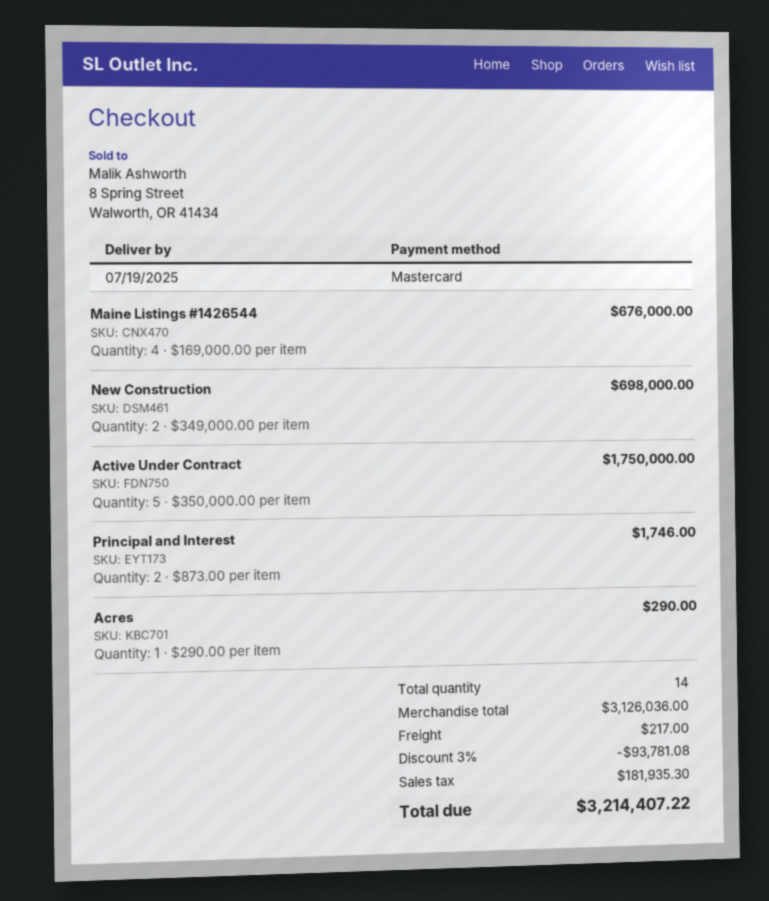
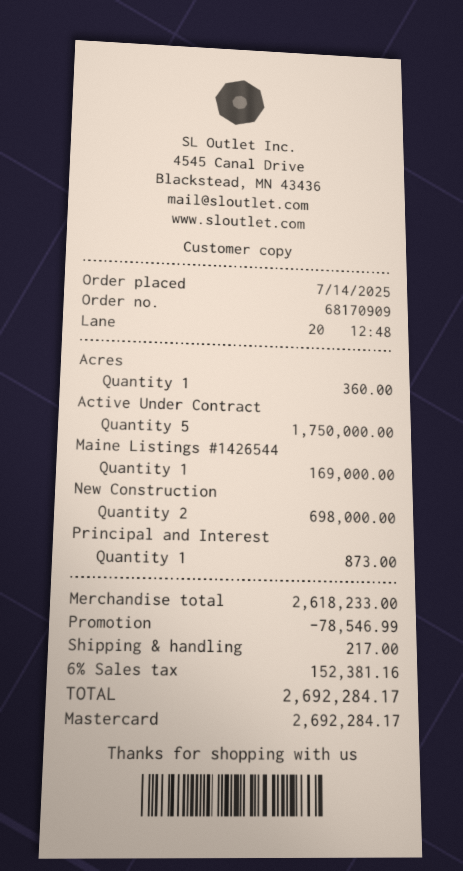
Maine Listings #1426544: 4 for 676000.00 -> 1 for 169000.00
Principal and Interest: 2 for 1746.00 -> 1 for 873.00
Acres: 1 for 290.00 -> 1 for 360.00
subtotal: 3126036.00 -> 2618233.00
discount: 93781.08 -> 78546.99
tax: 181935.30 -> 152381.16
total: 3214407.22 -> 2692284.17

